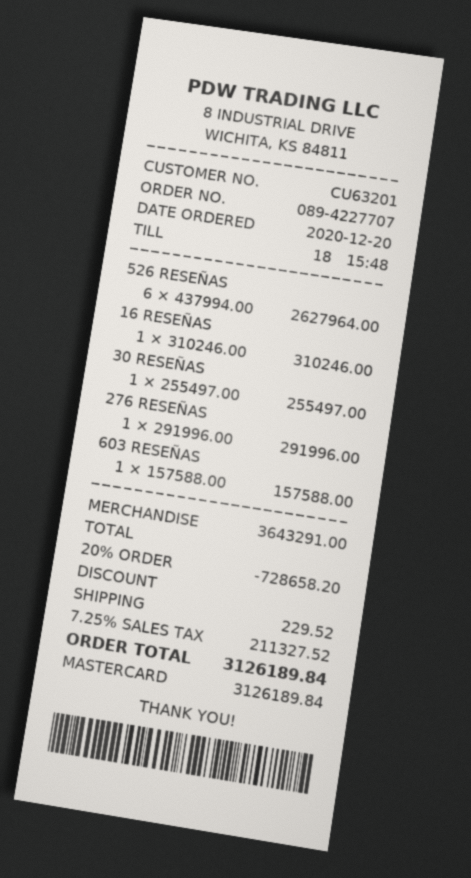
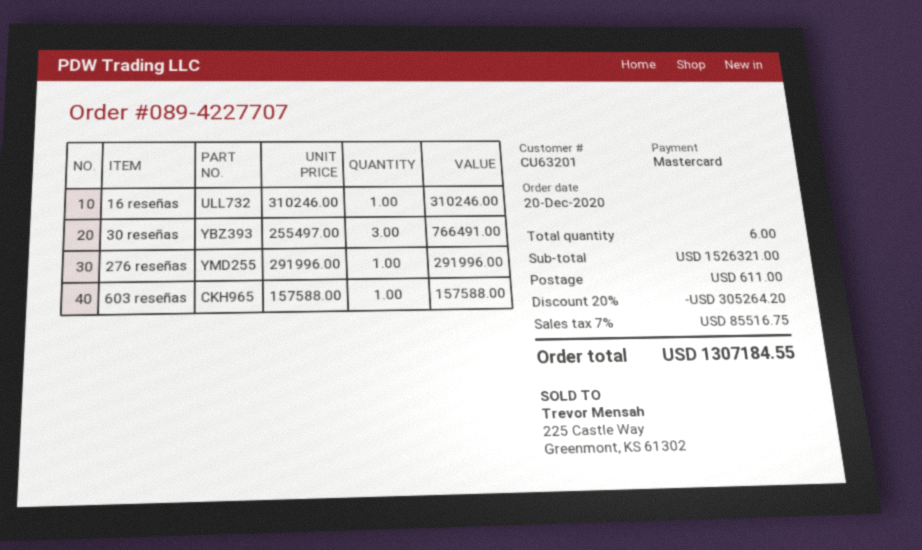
526 RESEÑAS: 6 x 437994.00 = 2627964.00 -> none
30 RESEÑAS: 1 x 255497.00 = 255497.00 -> 3 x 255497.00 = 766491.00
subtotal: 3643291.00 -> 1526321.00
discount: 20% = 728658.20 -> 20% = 305264.20
shipping: 229.52 -> 611.00
tax: 7.25% = 211327.52 -> 7% = 85516.75
total: 3126189.84 -> 1307184.55

